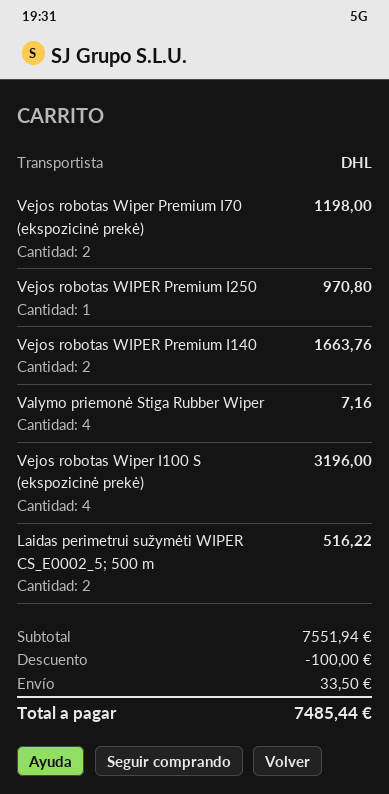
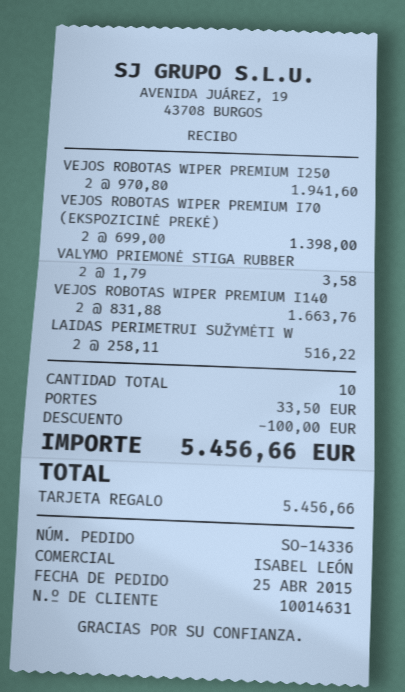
Vejos robotas Wiper Premium I70 (ekspozicinė prekė): 2 for 1198.00 -> 2 for 1398.00
Vejos robotas WIPER Premium I250: 1 for 970.80 -> 2 for 1941.60
Valymo priemonė Stiga Rubber Wiper: 4 for 7.16 -> 2 for 3.58
Vejos robotas Wiper I100 S (ekspozicinė prekė): 4 for 3196.00 -> none
total: 7485.44 -> 5456.66

